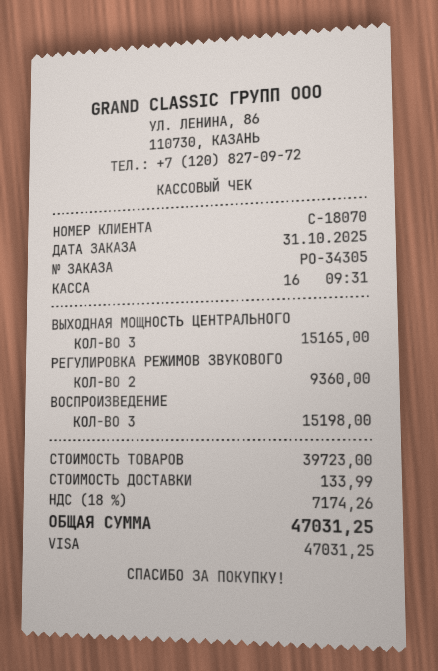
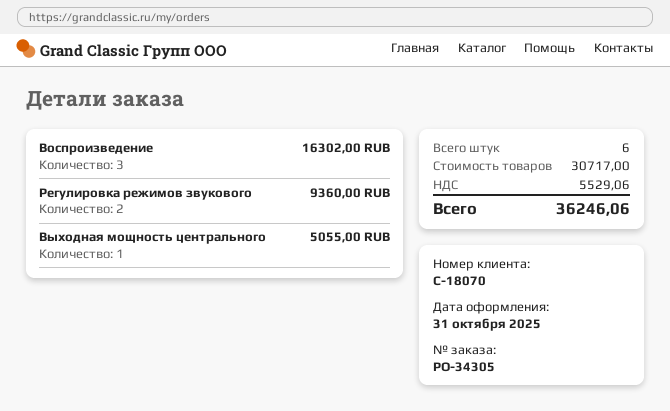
ВЫХОДНАЯ МОЩНОСТЬ ЦЕНТРАЛЬНОГО: 3 for 15165.00 -> 1 for 5055.00
ВОСПРОИЗВЕДЕНИЕ: 3 for 15198.00 -> 3 for 16302.00
subtotal: 39723.00 -> 30717.00
shipping: 133.99 -> none
tax: 7174.26 -> 5529.06
total: 47031.25 -> 36246.06

